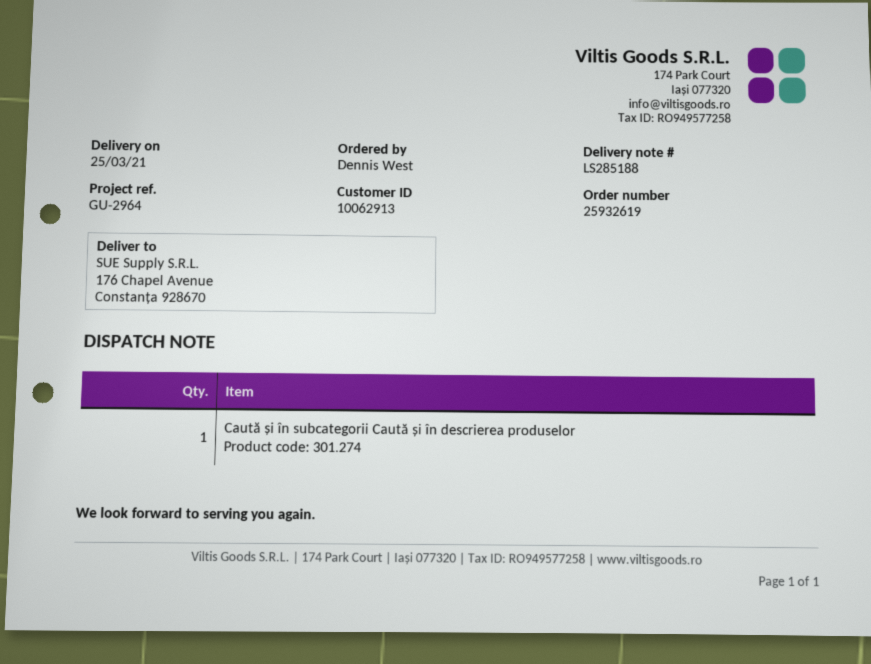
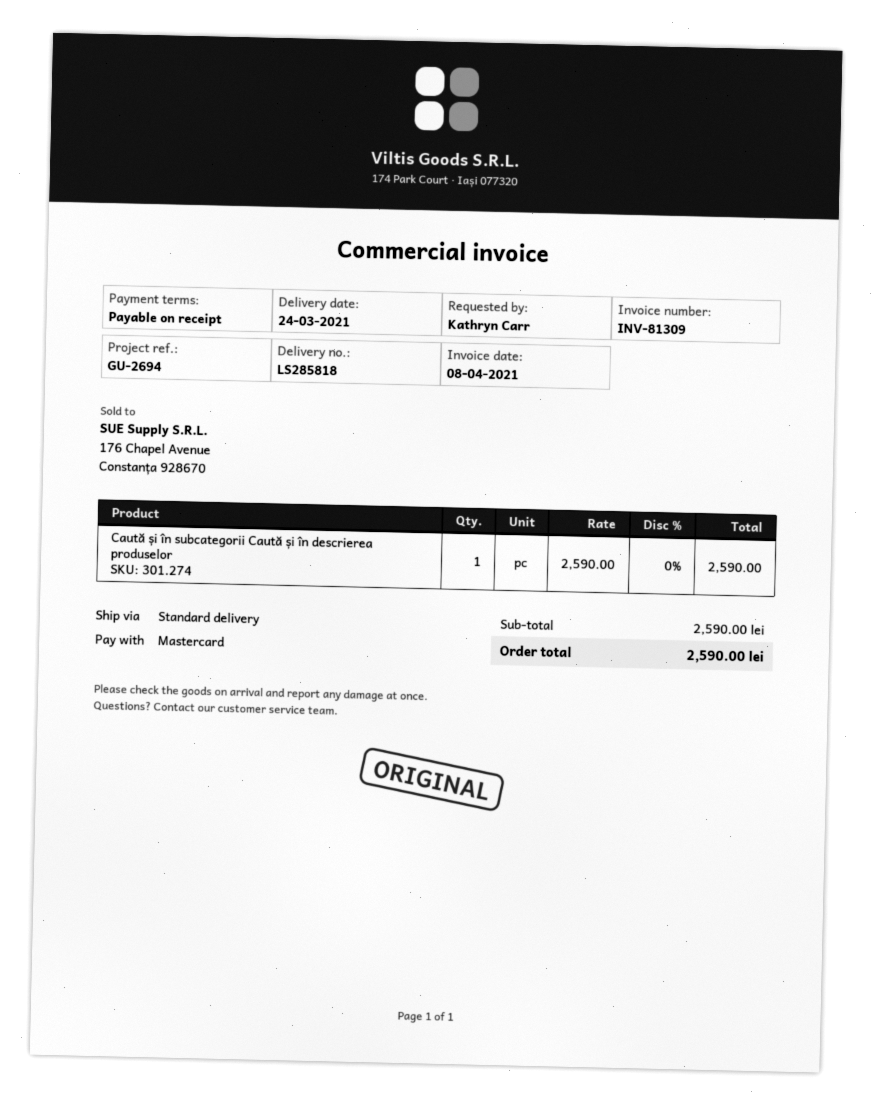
delivery note number: LS285188 -> LS285818
delivery date: 2021-03-25 -> 2021-03-24
reference: GU-2964 -> GU-2694
ordered by: Dennis West -> Kathryn Carr

